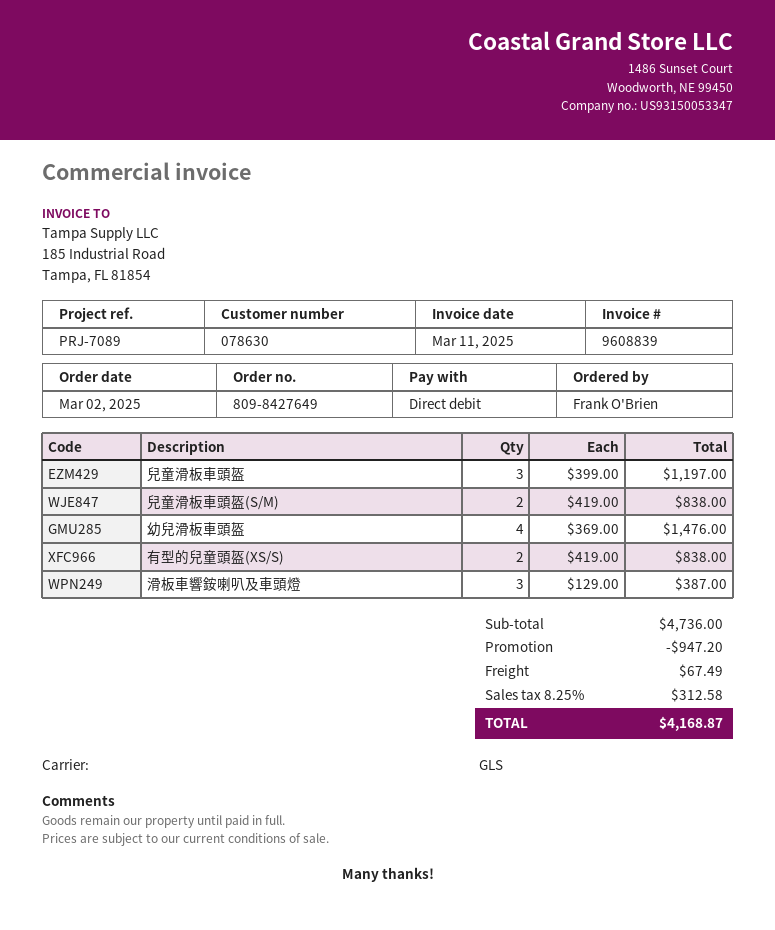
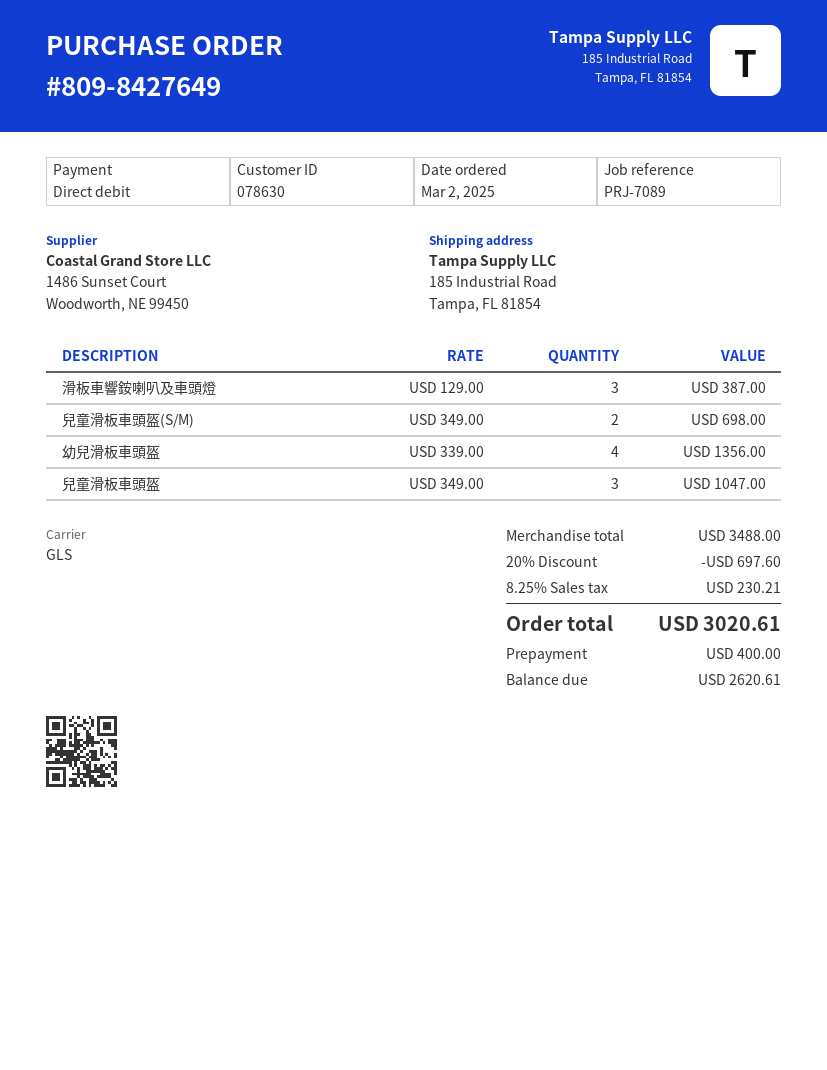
兒童滑板車頭盔: 3 x 399.00 = 1197.00 -> 3 x 349.00 = 1047.00
兒童滑板車頭盔(S/M): 2 x 419.00 = 838.00 -> 2 x 349.00 = 698.00
幼兒滑板車頭盔: 4 x 369.00 = 1476.00 -> 4 x 339.00 = 1356.00
有型的兒童頭盔(XS/S): 2 x 419.00 = 838.00 -> none
subtotal: 4736.00 -> 3488.00
discount: 947.20 -> 697.60
shipping: 67.49 -> none
tax: 8.25% = 312.58 -> 8.25% = 230.21
total: 4168.87 -> 3020.61

